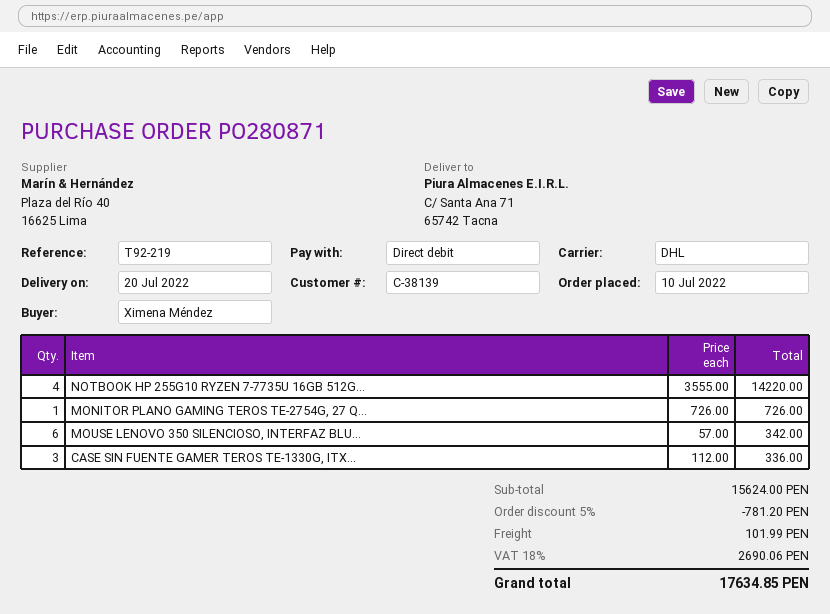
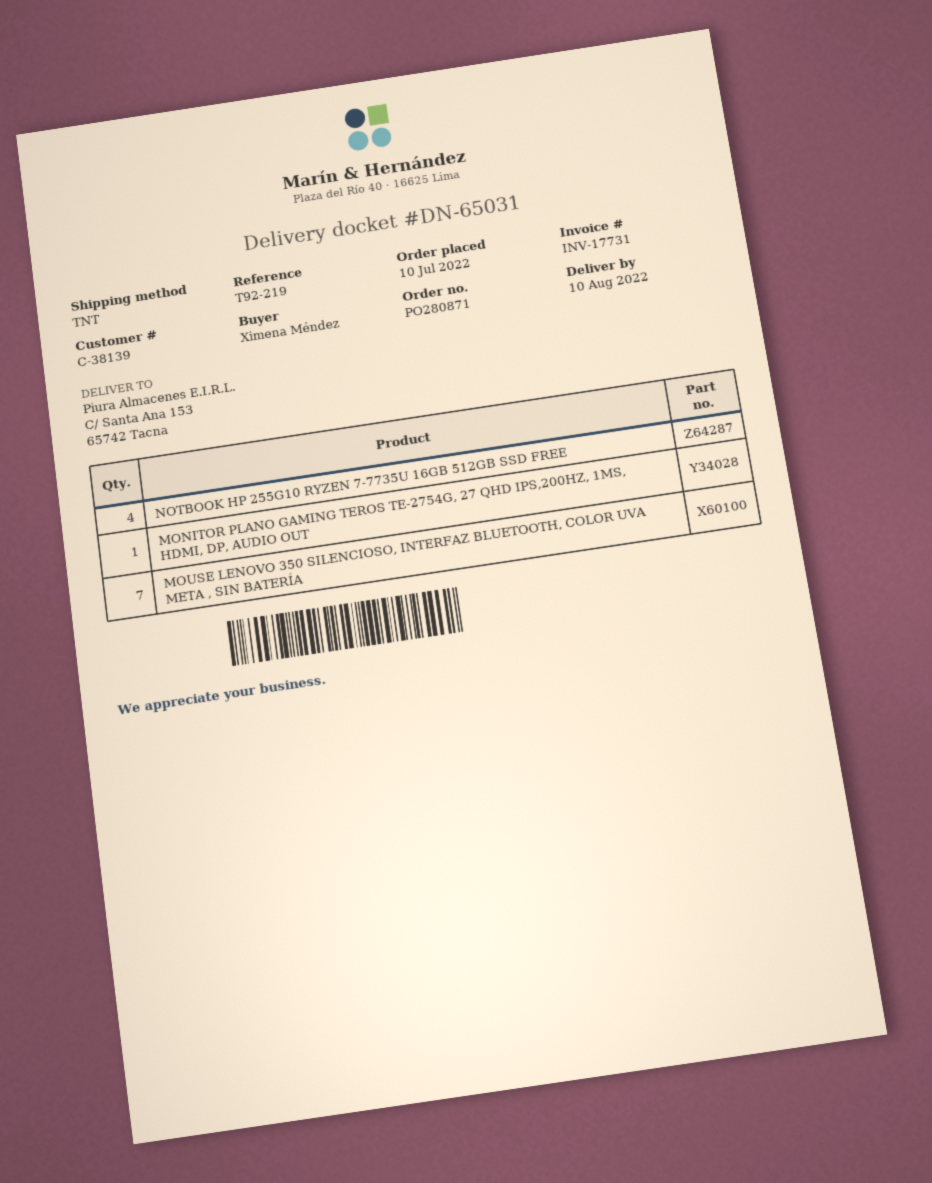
delivery date: 2022-07-20 -> 2022-08-10
shipping method: DHL -> TNT
ship to: C/ Santa Ana 71, 65742 Tacna -> C/ Santa Ana 153, 65742 Tacna
MOUSE LENOVO 350 SILENCIOSO, INTERFAZ BLU...: 6 -> 7
CASE SIN FUENTE GAMER TEROS TE-1330G, ITX...: 3 -> none

